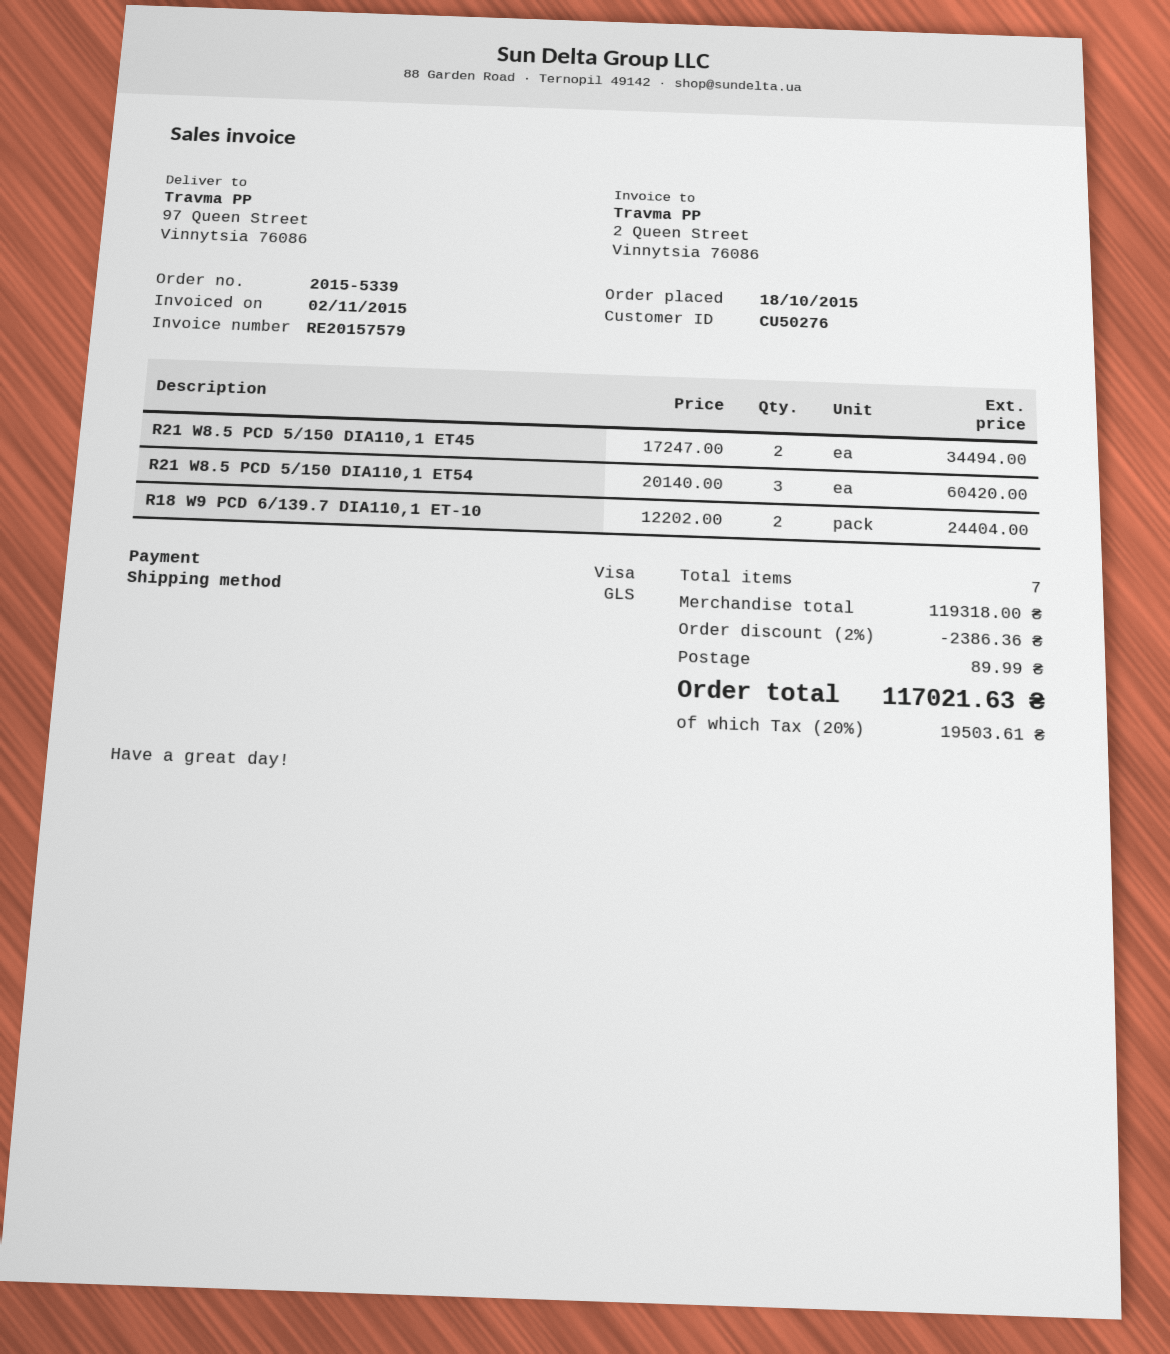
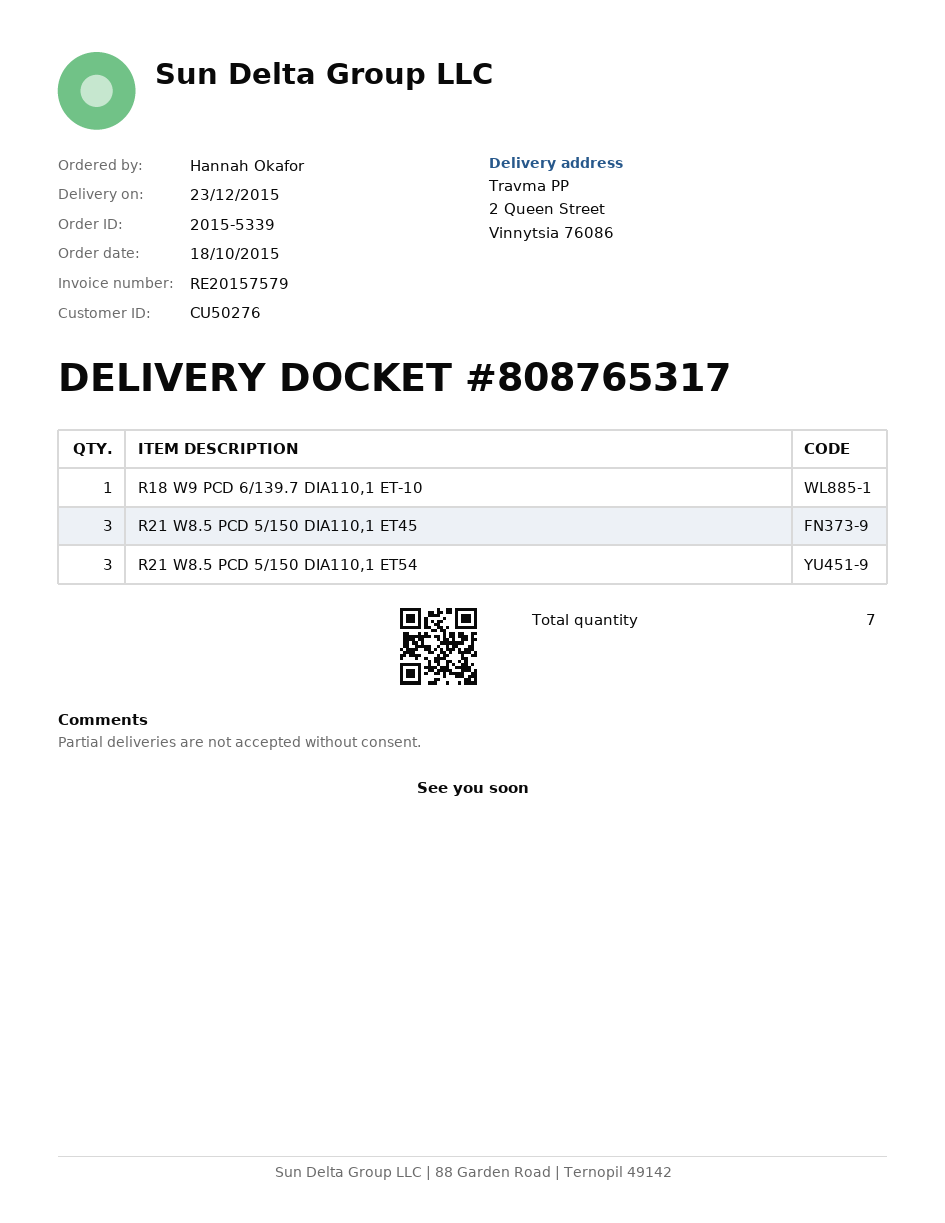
ship to: 97 Queen Street, Vinnytsia 76086 -> 2 Queen Street, Vinnytsia 76086
R21 W8.5 PCD 5/150 DIA110,1 ET45: 2 -> 3
R18 W9 PCD 6/139.7 DIA110,1 ET-10: 2 -> 1

